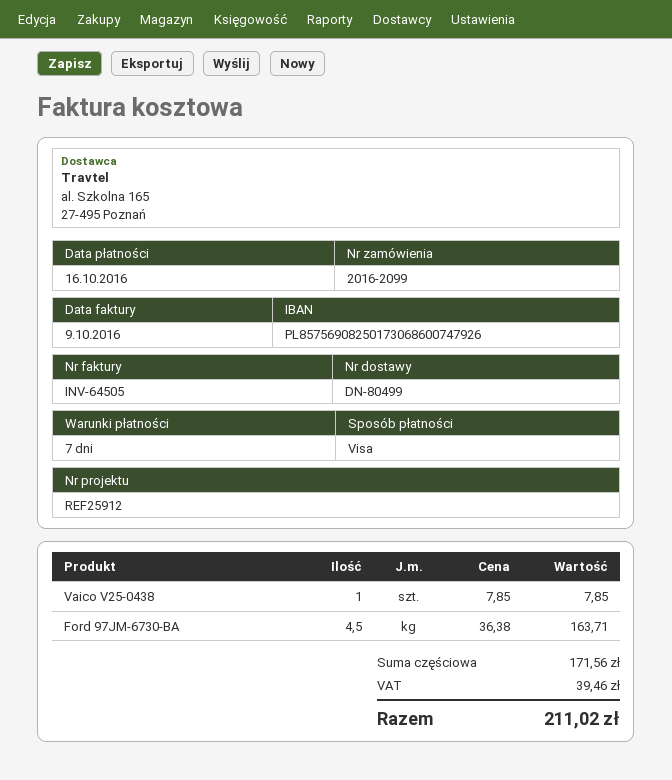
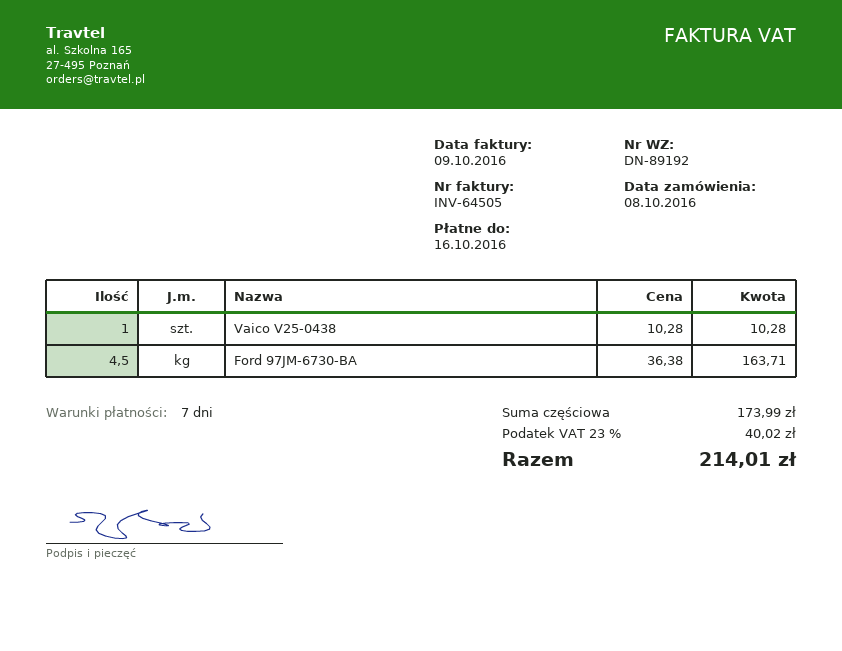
delivery note number: DN-80499 -> DN-89192
Vaico V25-0438: 1 x 7.85 = 7.85 -> 1 x 10.28 = 10.28
subtotal: 171.56 -> 173.99
tax: 39.46 -> 40.02
total: 211.02 -> 214.01

